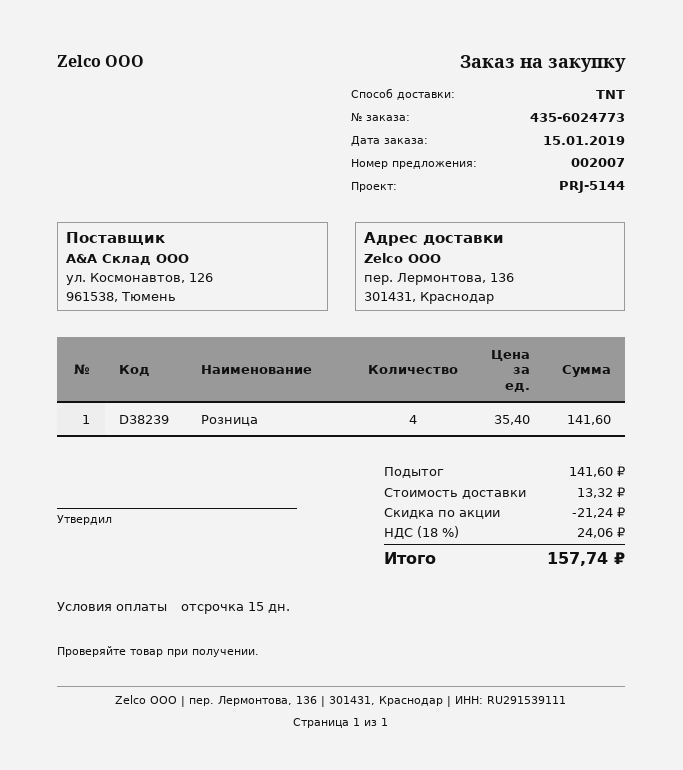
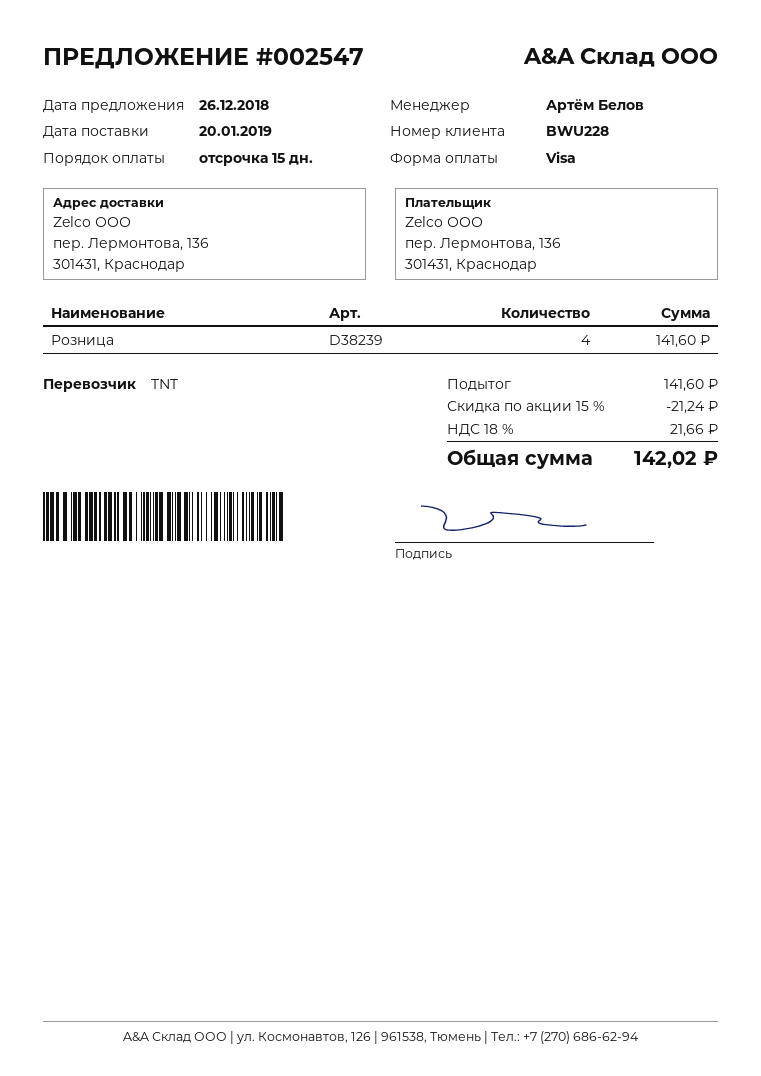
quote number: 002007 -> 002547
shipping: 13.32 -> none
tax: 18% = 24.06 -> 18% = 21.66
total: 157.74 -> 142.02

